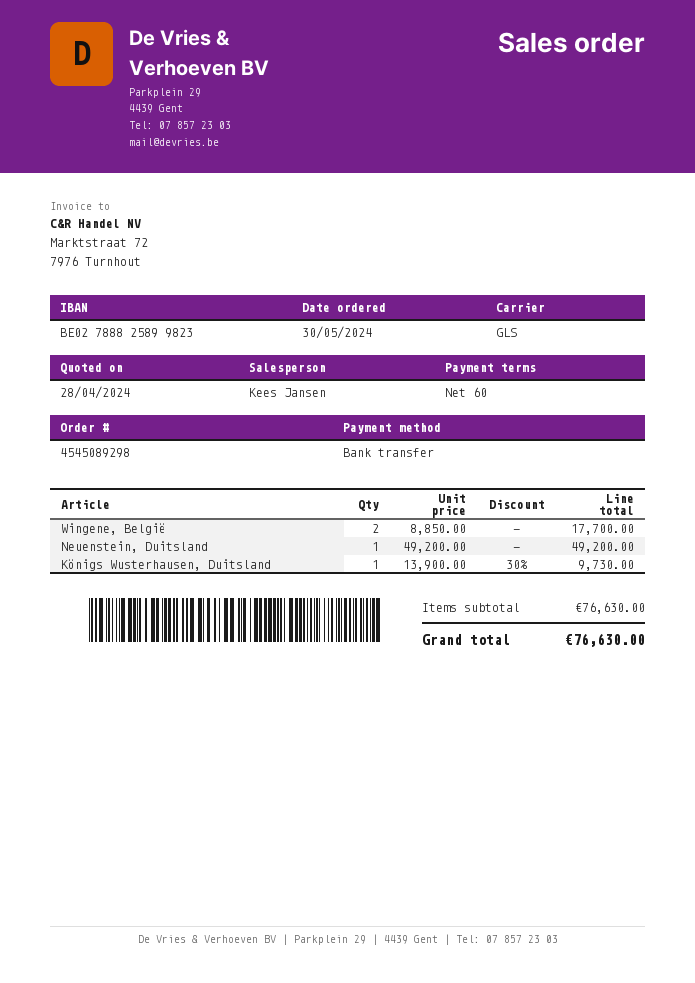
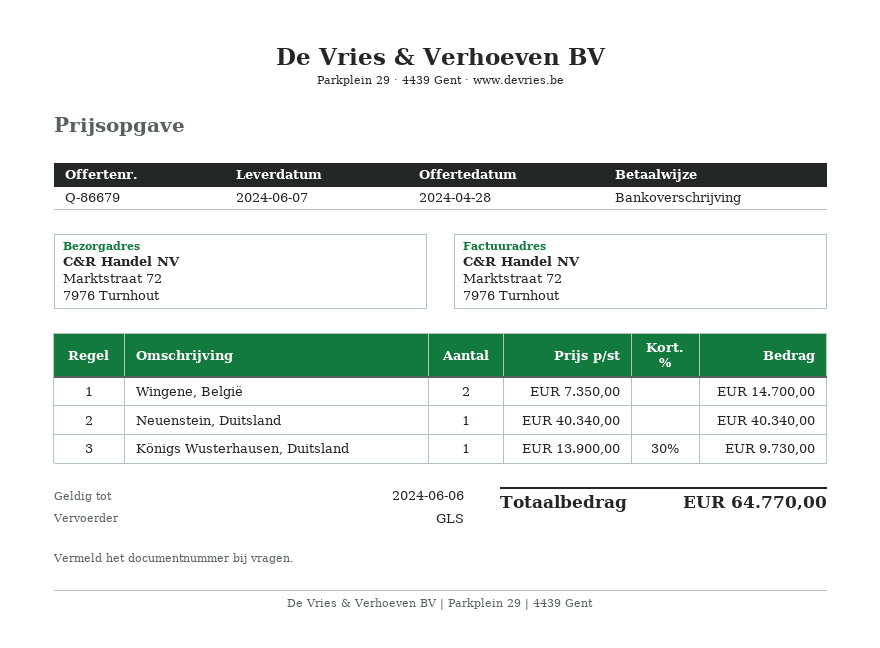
Wingene, België: 2 x 8850.00 = 17700.00 -> 2 x 7350.00 = 14700.00
Neuenstein, Duitsland: 1 x 49200.00 = 49200.00 -> 1 x 40340.00 = 40340.00
total: 76630.00 -> 64770.00

